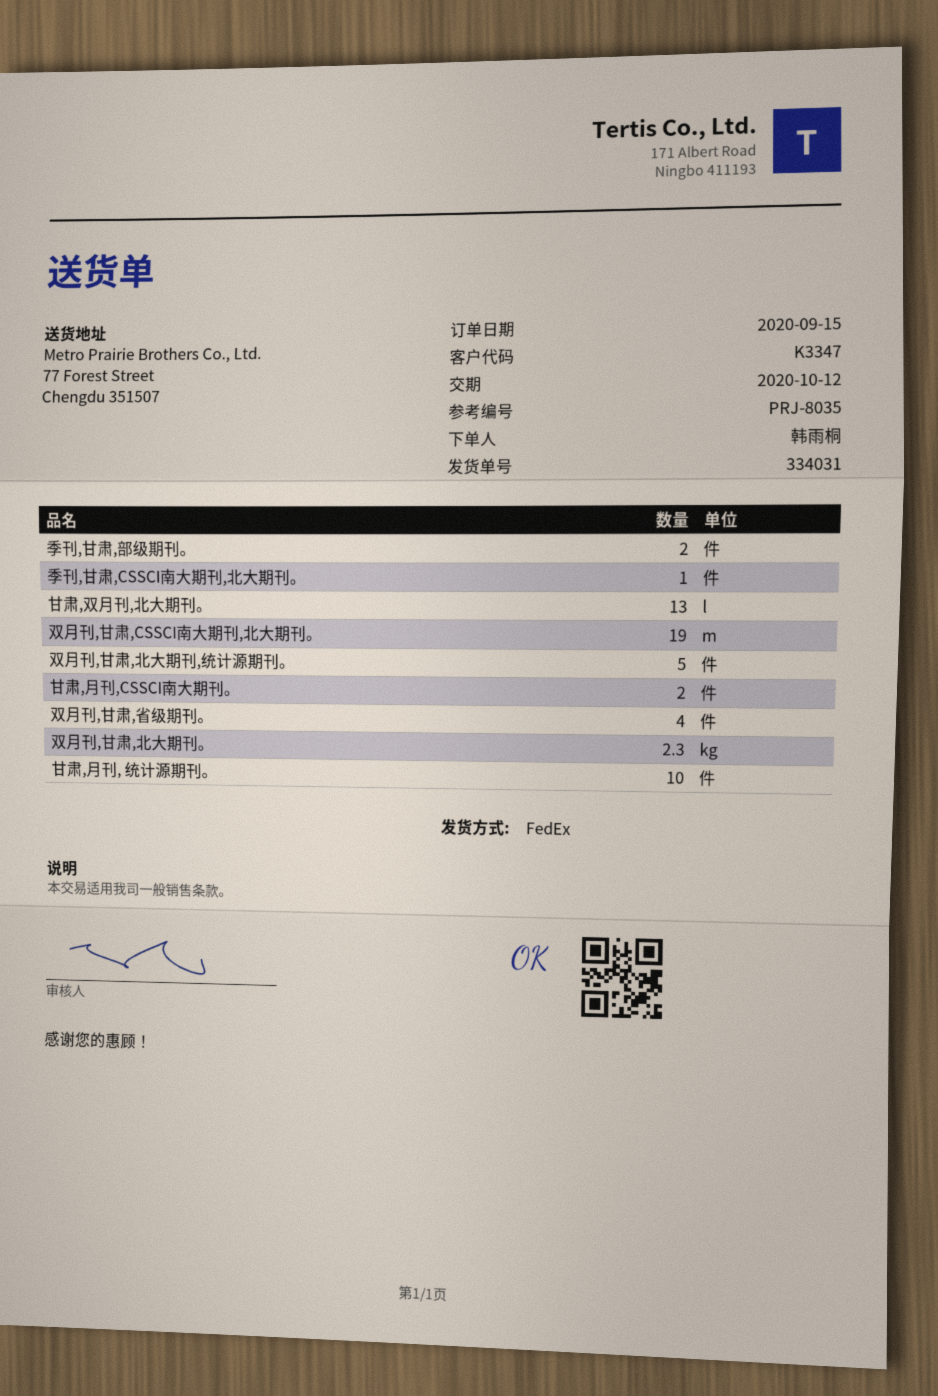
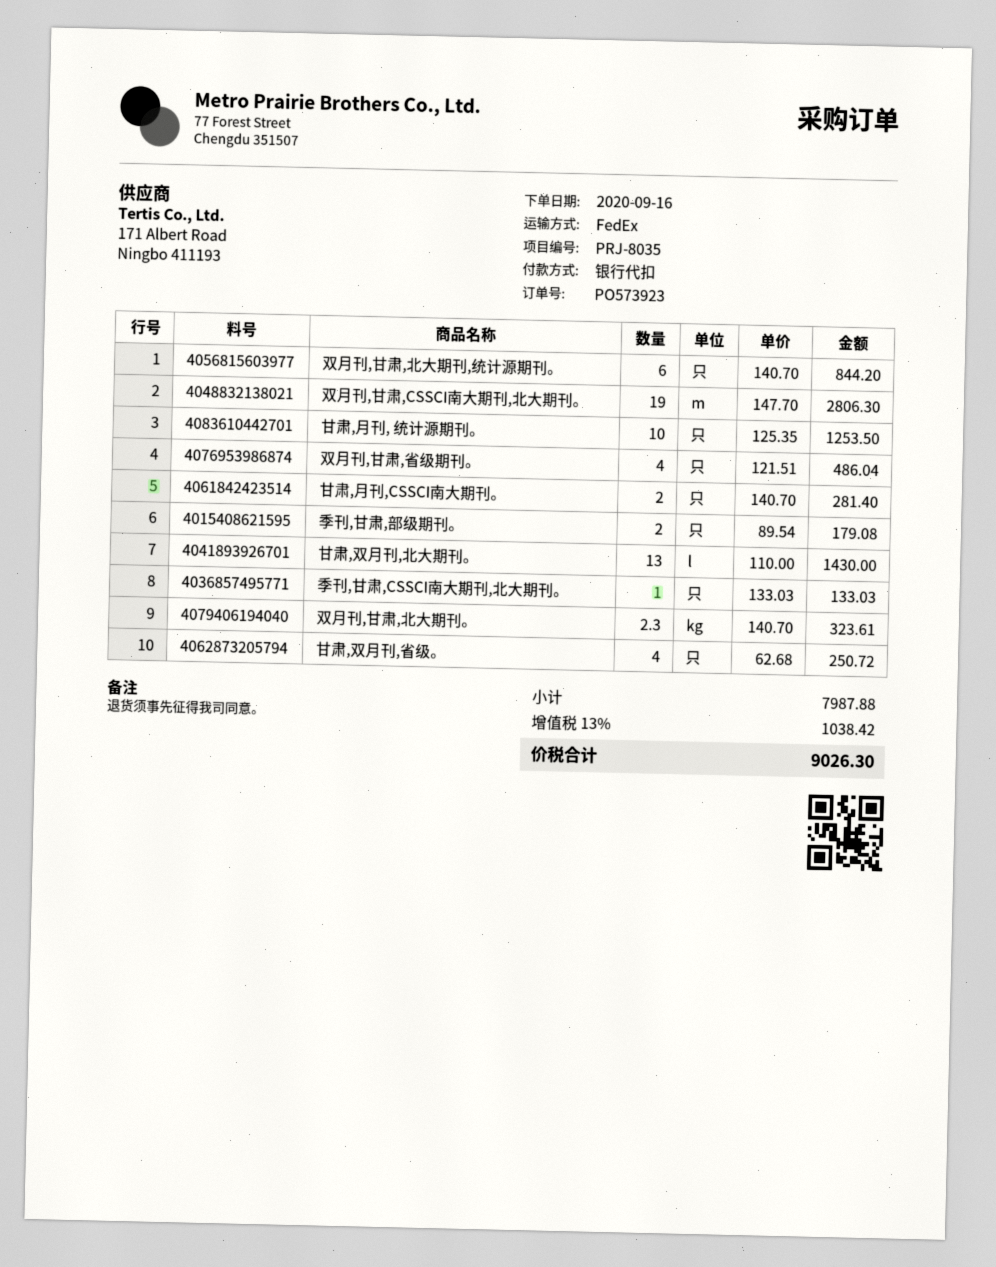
order date: 2020-09-15 -> 2020-09-16
双月刊,甘肃,北大期刊,统计源期刊。: 5 -> 6
甘肃,双月刊,省级。: none -> 4

